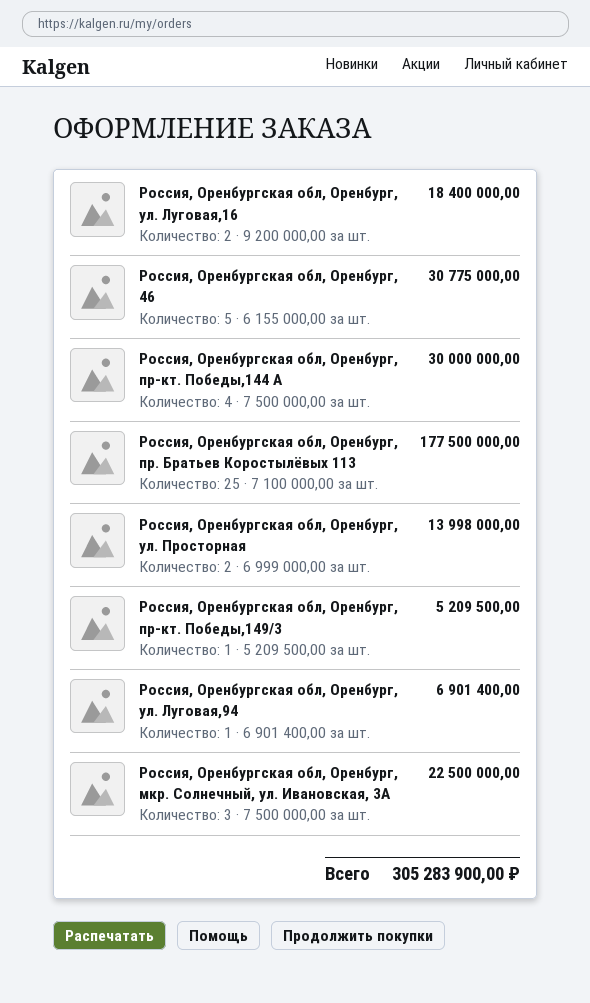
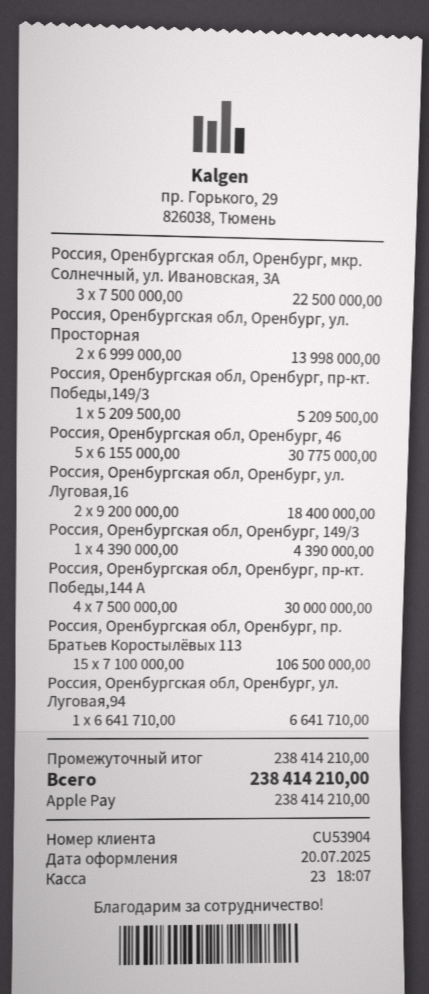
Россия, Оренбургская обл, Оренбург, пр. Братьев Коростылёвых 113: 25 x 7100000.00 = 177500000.00 -> 15 x 7100000.00 = 106500000.00
Россия, Оренбургская обл, Оренбург, ул. Луговая,94: 1 x 6901400.00 = 6901400.00 -> 1 x 6641710.00 = 6641710.00
Россия, Оренбургская обл, Оренбург, 149/3: none -> 1 x 4390000.00 = 4390000.00
total: 305283900.00 -> 238414210.00

